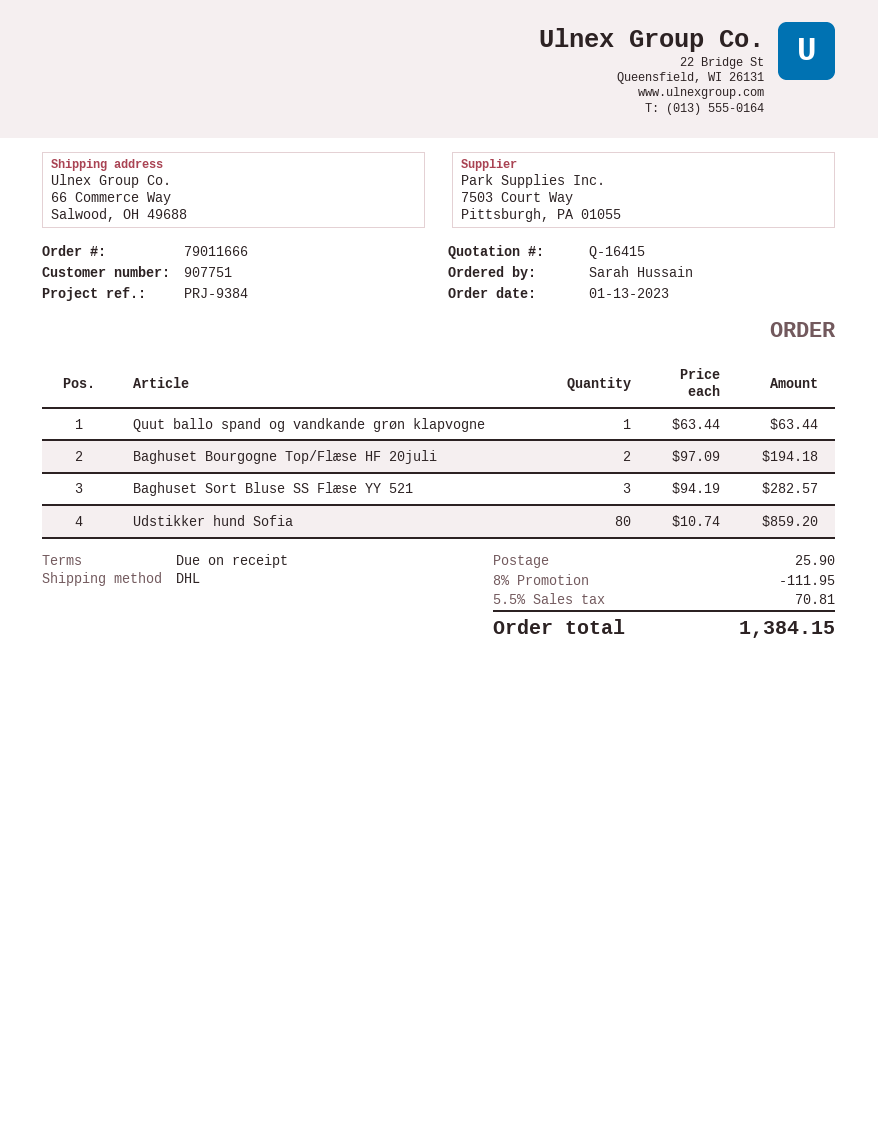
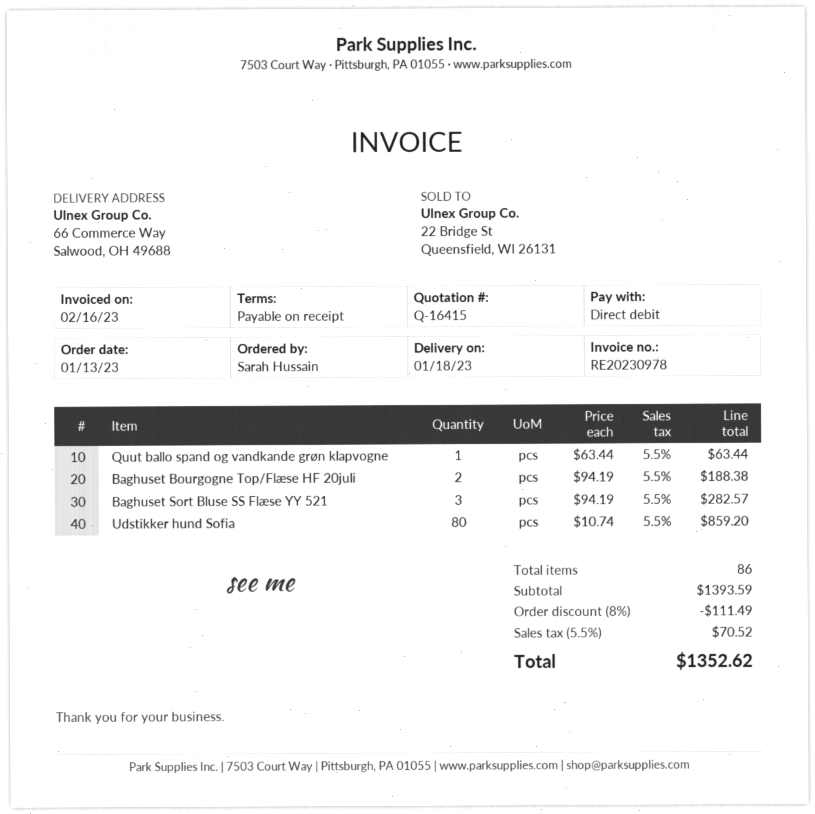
Baghuset Bourgogne Top/Flæse HF 20juli: 2 x 97.09 = 194.18 -> 2 x 94.19 = 188.38
discount: 8% = 111.95 -> 8% = 111.49
shipping: 25.90 -> none
tax: 5.5% = 70.81 -> 5.5% = 70.52
total: 1384.15 -> 1352.62

